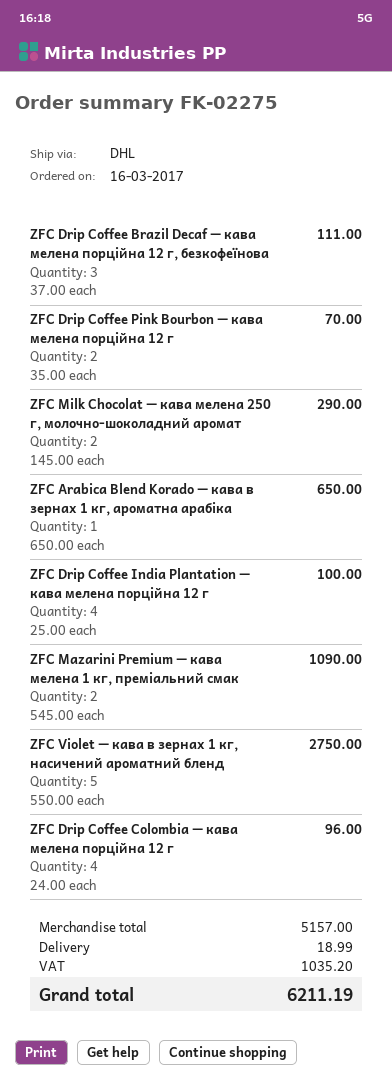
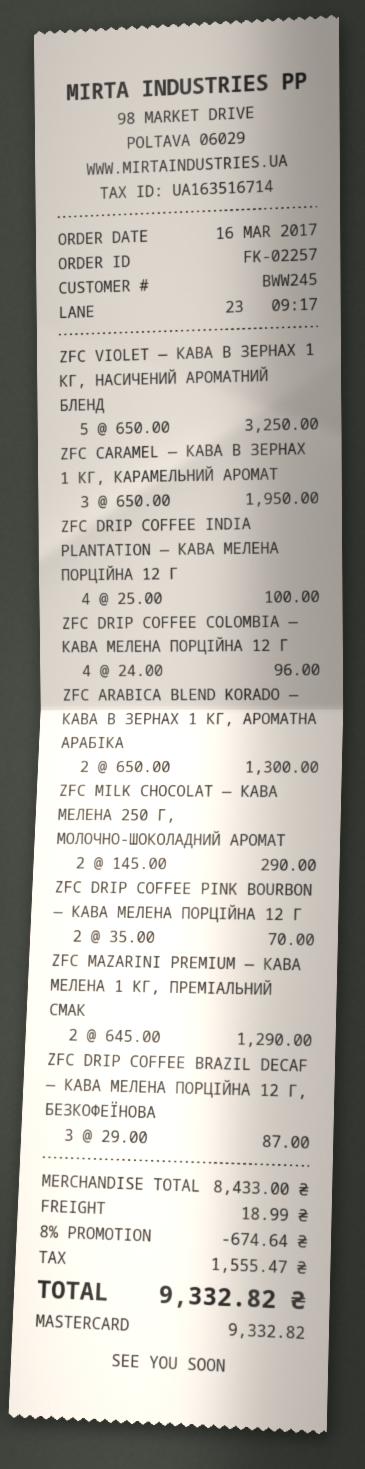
order number: FK-02275 -> FK-02257
ZFC Drip Coffee Brazil Decaf — кава мелена порційна 12 г, безкофеїнова: 3 x 37.00 = 111.00 -> 3 x 29.00 = 87.00
ZFC Arabica Blend Korado — кава в зернах 1 кг, ароматна арабіка: 1 x 650.00 = 650.00 -> 2 x 650.00 = 1300.00
ZFC Mazarini Premium — кава мелена 1 кг, преміальний смак: 2 x 545.00 = 1090.00 -> 2 x 645.00 = 1290.00
ZFC Violet — кава в зернах 1 кг, насичений ароматний бленд: 5 x 550.00 = 2750.00 -> 5 x 650.00 = 3250.00
ZFC CARAMEL — КАВА В ЗЕРНАХ 1 КГ, КАРАМЕЛЬНИЙ АРОМАТ: none -> 3 x 650.00 = 1950.00
subtotal: 5157.00 -> 8433.00
discount: none -> 8% = 674.64
tax: 1035.20 -> 1555.47
total: 6211.19 -> 9332.82

